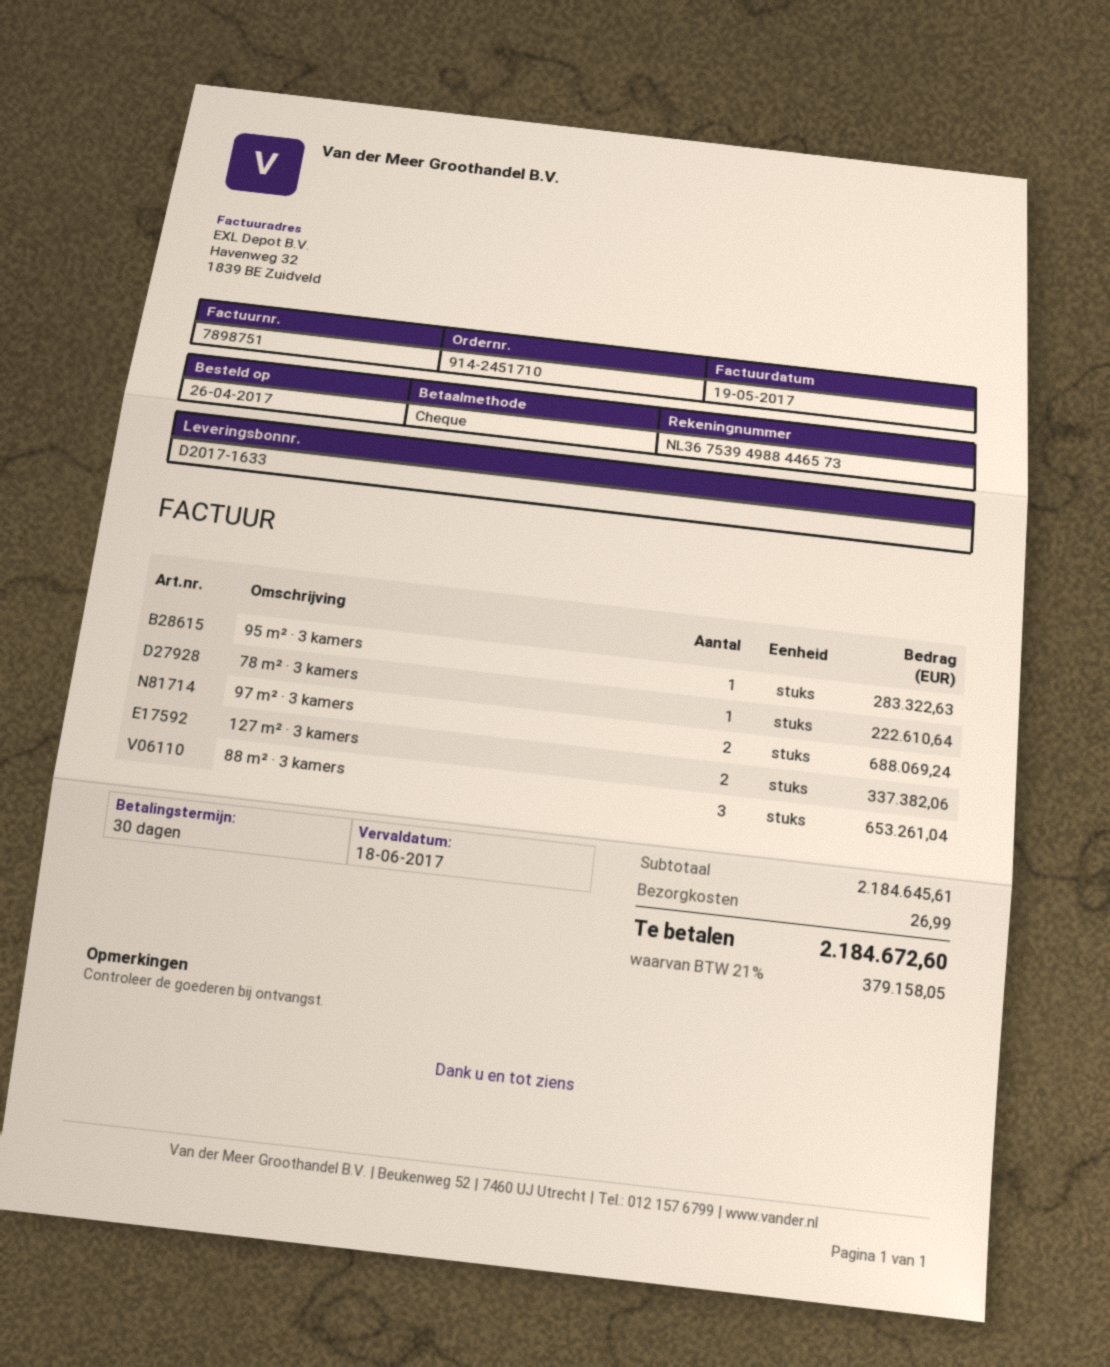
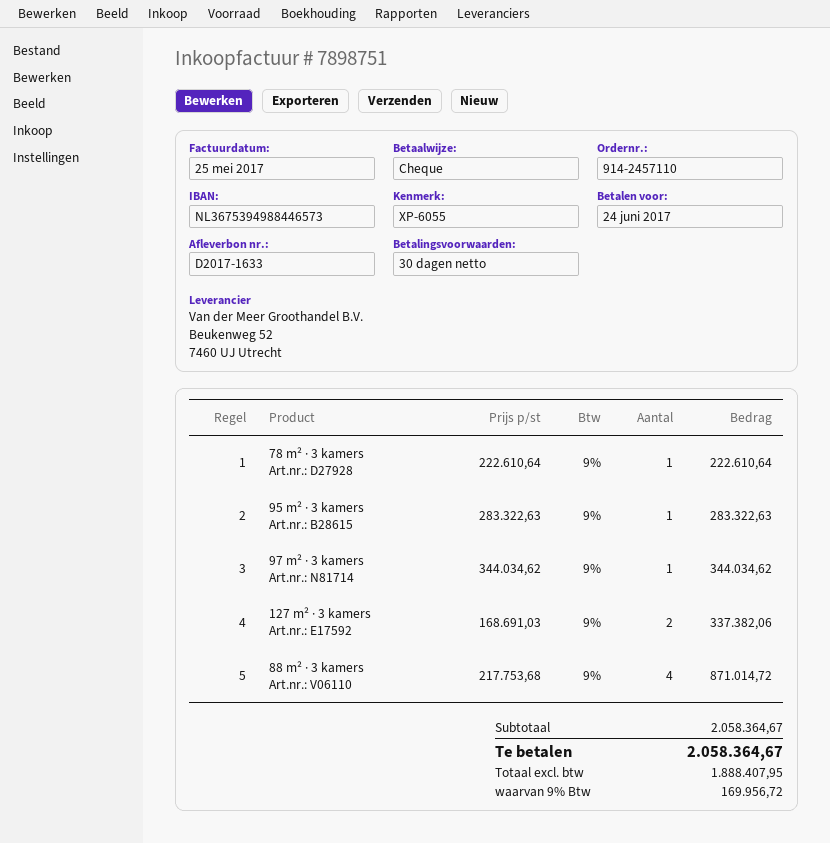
order number: 914-2451710 -> 914-2457110
invoice date: 2017-05-19 -> 2017-05-25
due date: 2017-06-18 -> 2017-06-24
97 m² · 3 kamers: 2 for 688069.24 -> 1 for 344034.62
88 m² · 3 kamers: 3 for 653261.04 -> 4 for 871014.72
subtotal: 2184645.61 -> 2058364.67
shipping: 26.99 -> none
tax: 21% = 379158.05 -> 9% = 169956.72
total: 2184672.60 -> 2058364.67

